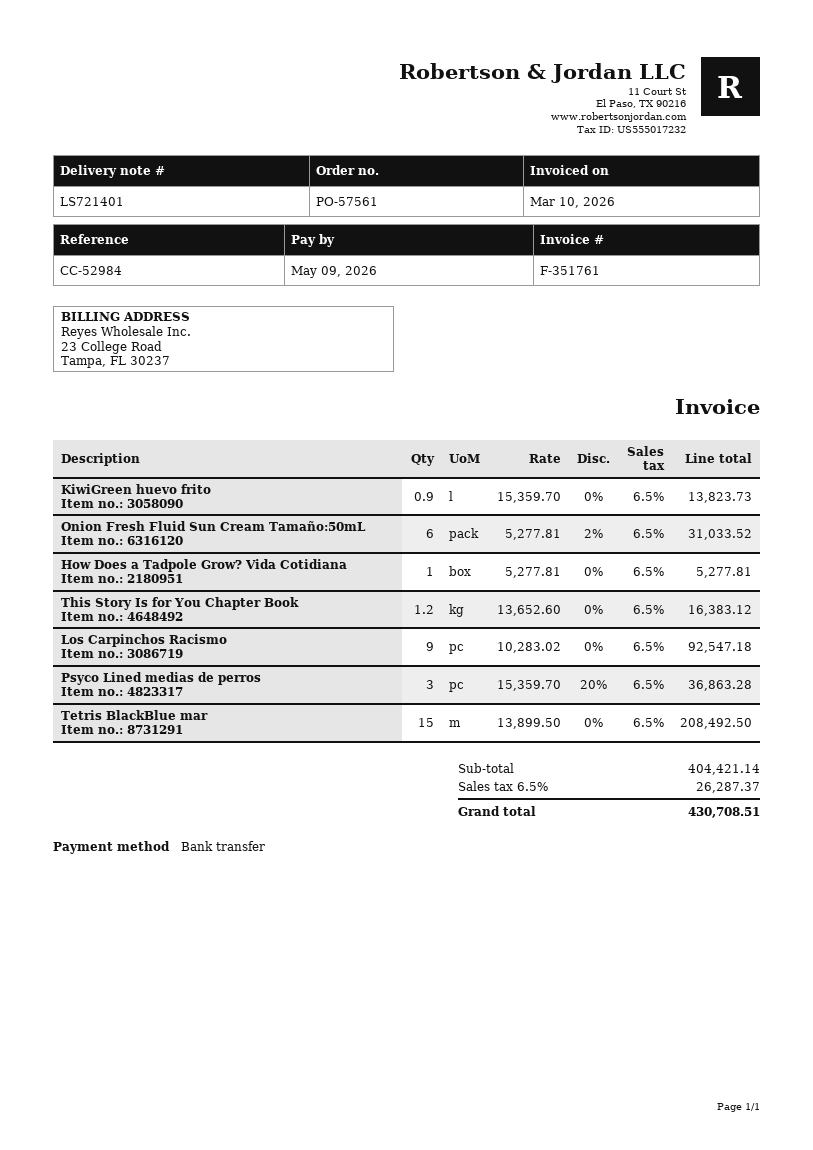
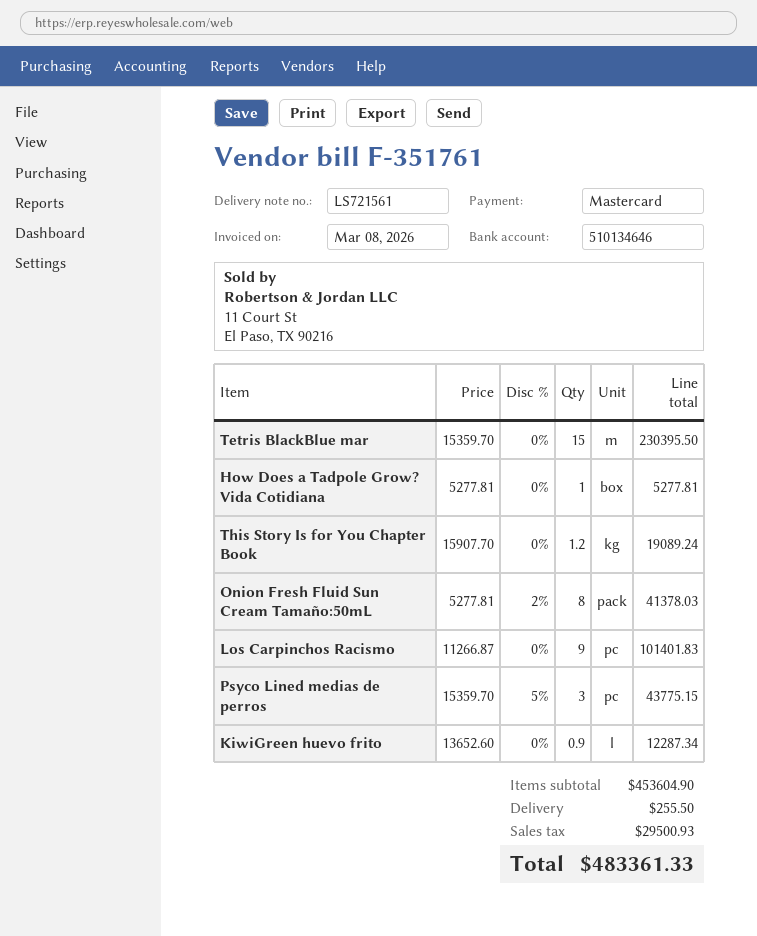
delivery note number: LS721401 -> LS721561
invoice date: 2026-03-10 -> 2026-03-08
payment method: bank transfer -> Mastercard
KiwiGreen huevo frito: 0.9 x 15359.70 = 13823.73 -> 0.9 x 13652.60 = 12287.34
Onion Fresh Fluid Sun Cream Tamaño:50mL: 6 x 5277.81 - 2% = 31033.52 -> 8 x 5277.81 - 2% = 41378.03
This Story Is for You Chapter Book: 1.2 x 13652.60 = 16383.12 -> 1.2 x 15907.70 = 19089.24
Los Carpinchos Racismo: 9 x 10283.02 = 92547.18 -> 9 x 11266.87 = 101401.83
Psyco Lined medias de perros: 3 x 15359.70 - 20% = 36863.28 -> 3 x 15359.70 - 5% = 43775.15
Tetris BlackBlue mar: 15 x 13899.50 = 208492.50 -> 15 x 15359.70 = 230395.50
subtotal: 404421.14 -> 453604.90
shipping: none -> 255.50
tax: 26287.37 -> 29500.93
total: 430708.51 -> 483361.33

